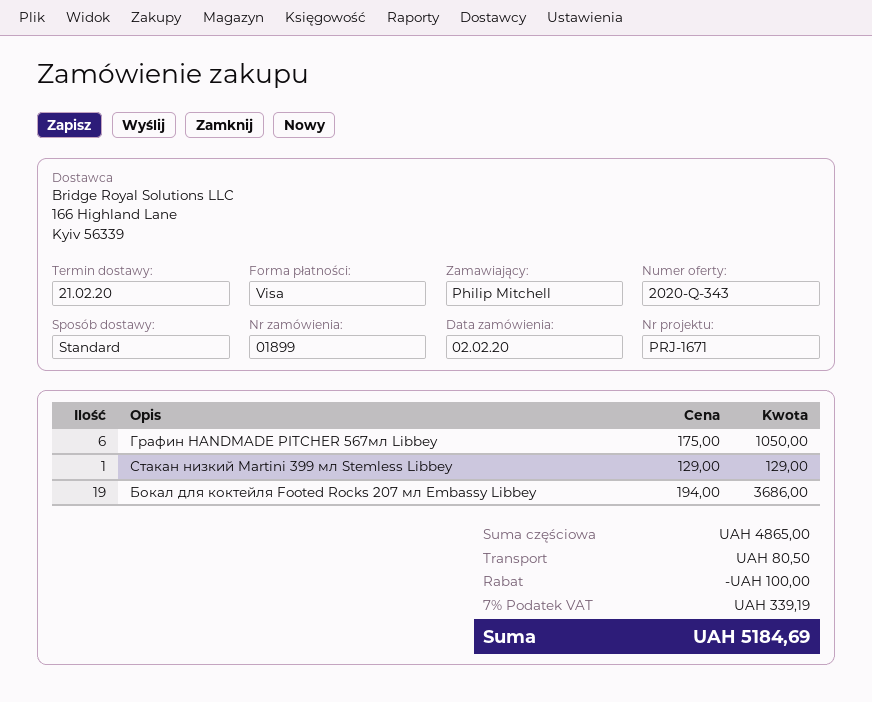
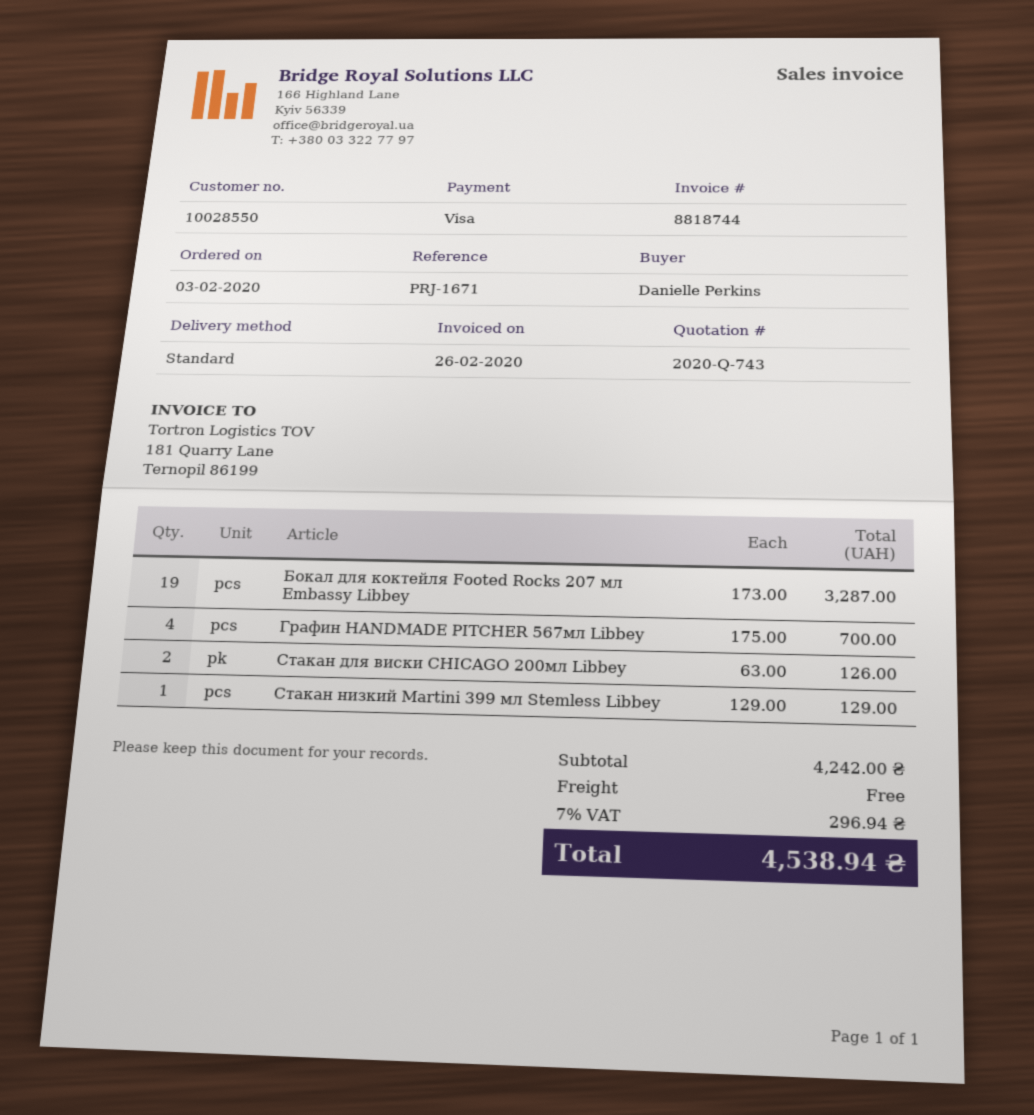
quote number: 2020-Q-343 -> 2020-Q-743
order date: 2020-02-02 -> 2020-02-03
ordered by: Philip Mitchell -> Danielle Perkins
Графин HANDMADE PITCHER 567мл Libbey: 6 x 175.00 = 1050.00 -> 4 x 175.00 = 700.00
Бокал для коктейля Footed Rocks 207 мл Embassy Libbey: 19 x 194.00 = 3686.00 -> 19 x 173.00 = 3287.00
Стакан для виски CHICAGO 200мл Libbey: none -> 2 x 63.00 = 126.00
subtotal: 4865.00 -> 4242.00
discount: 100.00 -> none
shipping: 80.50 -> 0.00
tax: 7% = 339.19 -> 7% = 296.94
total: 5184.69 -> 4538.94

